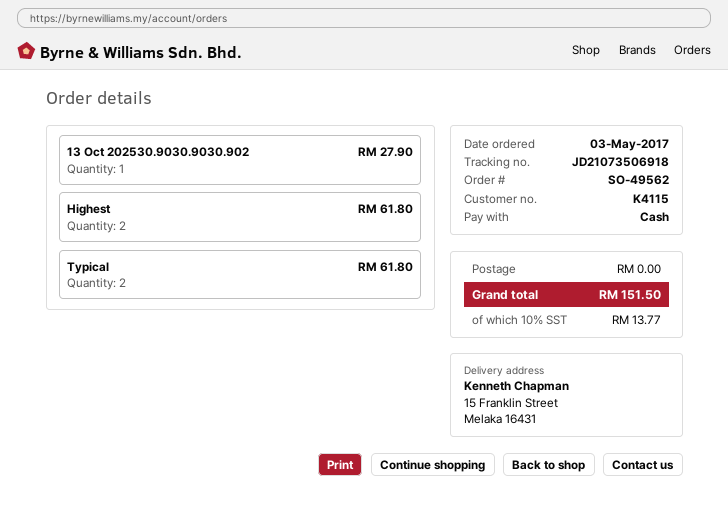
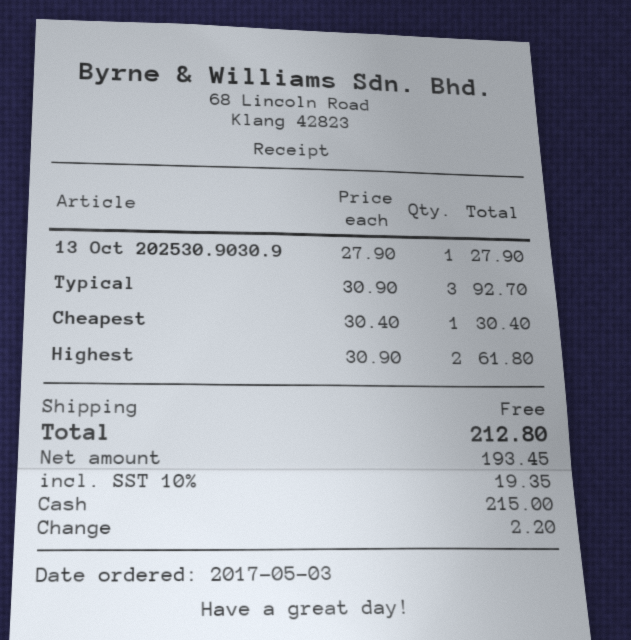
Typical: 2 for 61.80 -> 3 for 92.70
Cheapest: none -> 1 for 30.40
tax: 10% = 13.77 -> 10% = 19.35
total: 151.50 -> 212.80

